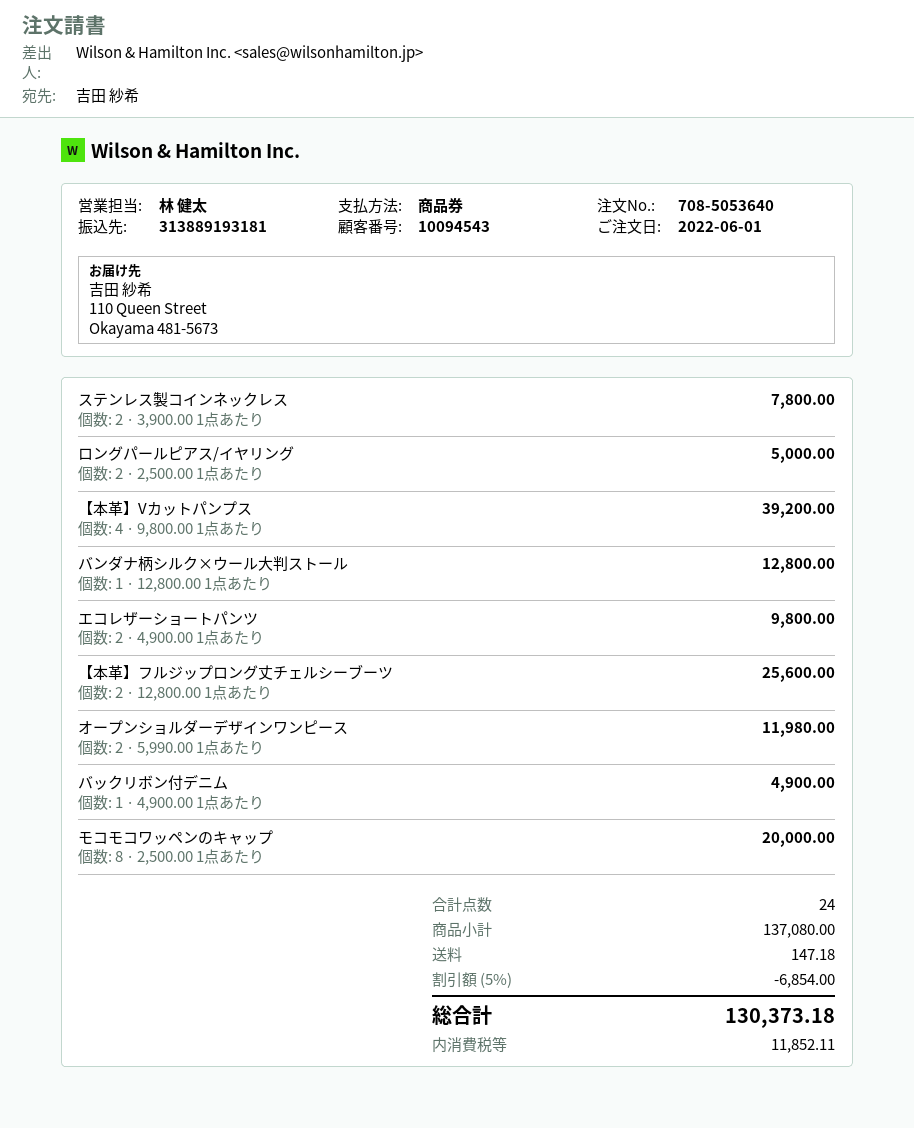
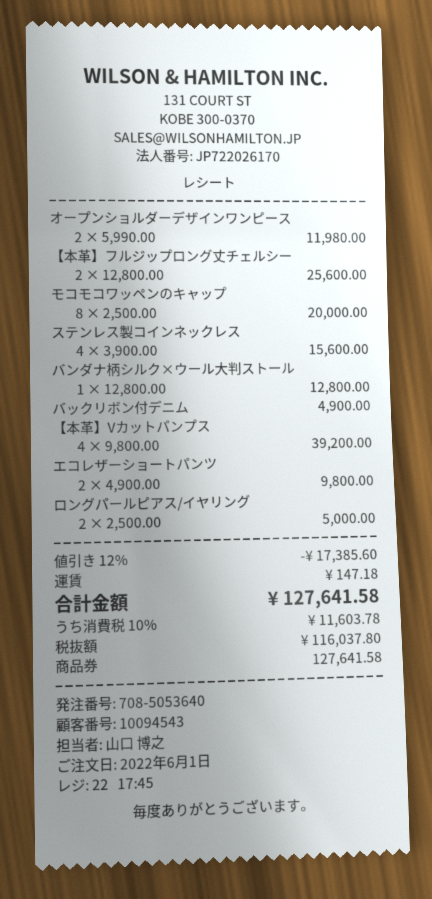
sales rep: 林 健太 -> 山口 博之
ステンレス製コインネックレス: 2 x 3900.00 = 7800.00 -> 4 x 3900.00 = 15600.00
discount: 5% = 6854.00 -> 12% = 17385.60
tax: 11852.11 -> 11603.78
total: 130373.18 -> 127641.58

